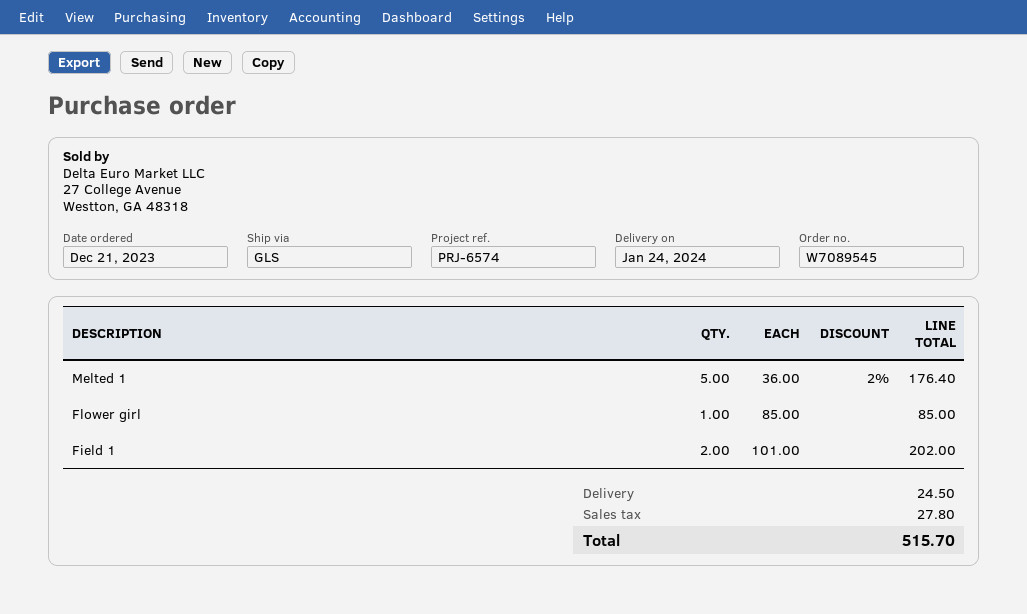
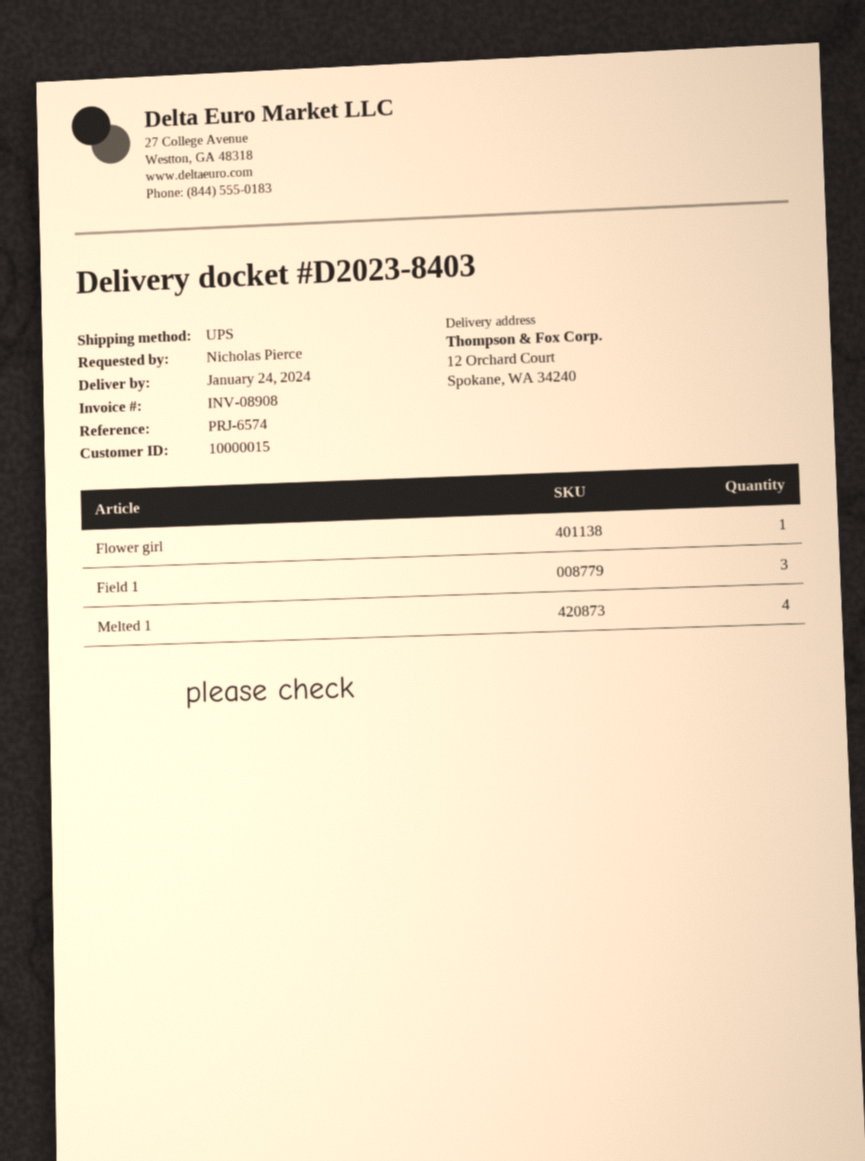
shipping method: GLS -> UPS
Melted 1: 5 -> 4
Field 1: 2 -> 3

